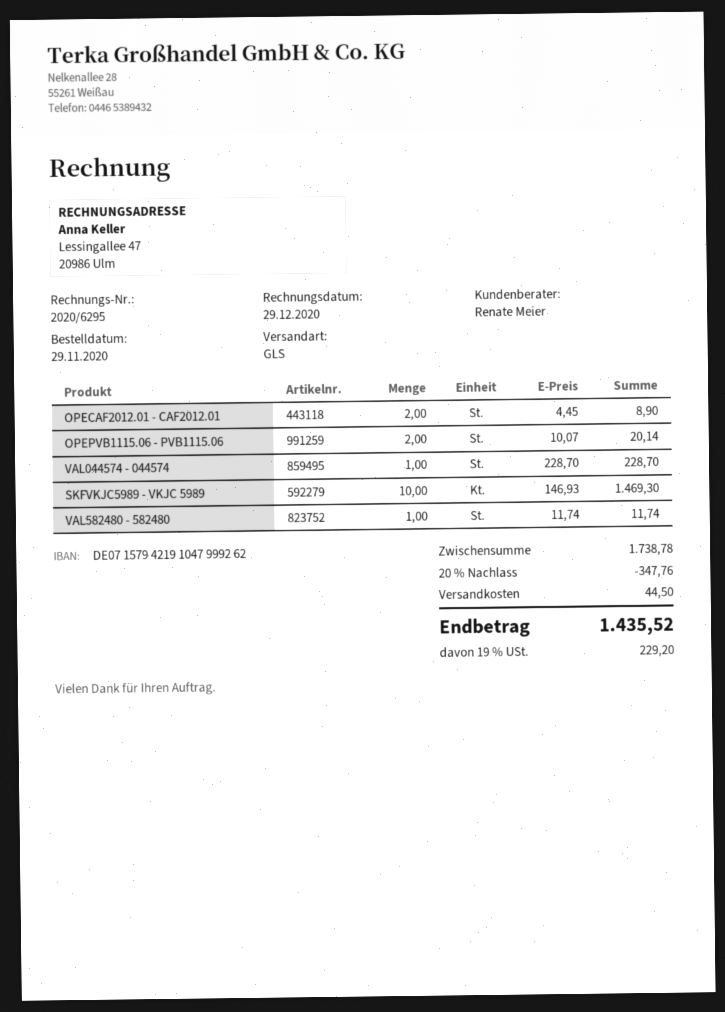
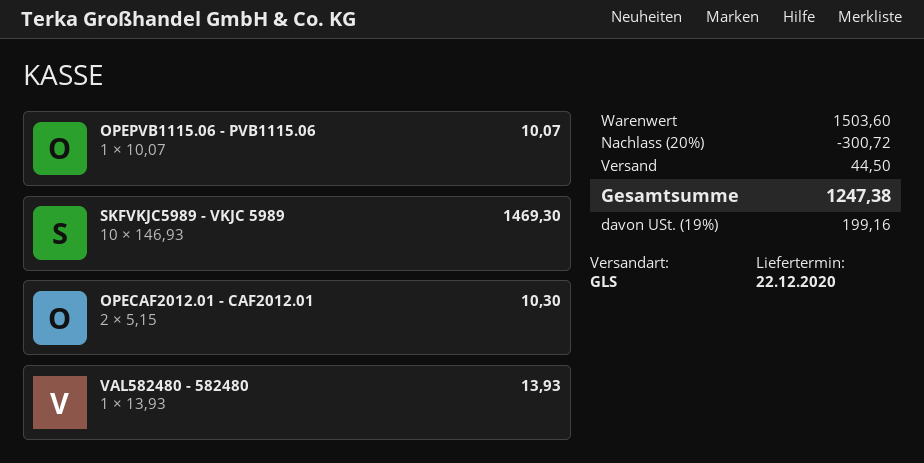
OPECAF2012.01 - CAF2012.01: 2 x 4.45 = 8.90 -> 2 x 5.15 = 10.30
OPEPVB1115.06 - PVB1115.06: 2 x 10.07 = 20.14 -> 1 x 10.07 = 10.07
VAL044574 - 044574: 1 x 228.70 = 228.70 -> none
VAL582480 - 582480: 1 x 11.74 = 11.74 -> 1 x 13.93 = 13.93
subtotal: 1738.78 -> 1503.60
discount: 20% = 347.76 -> 20% = 300.72
tax: 19% = 229.20 -> 19% = 199.16
total: 1435.52 -> 1247.38

